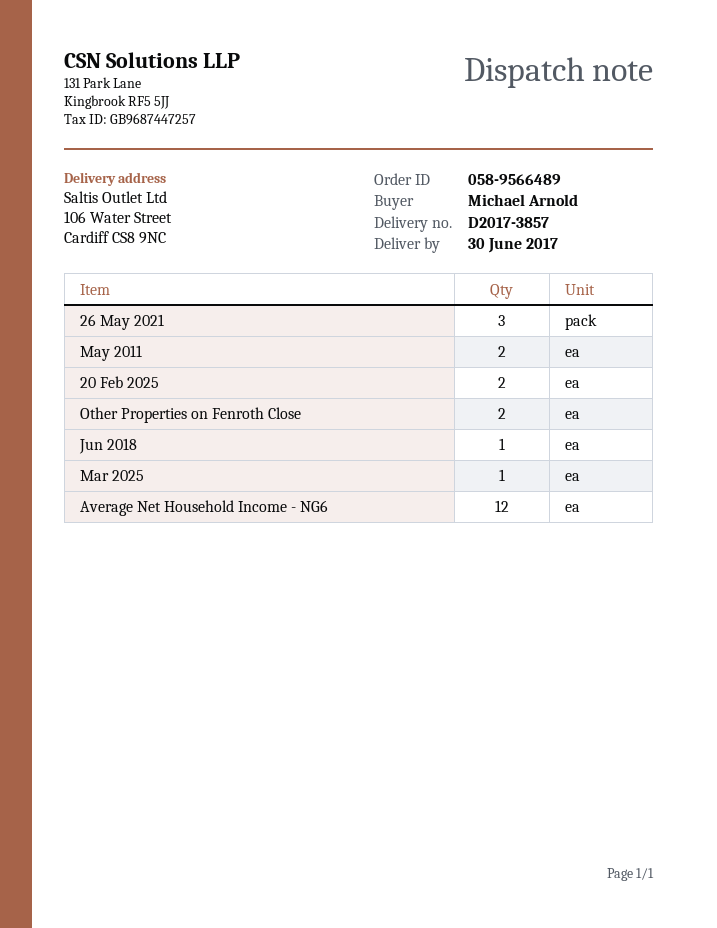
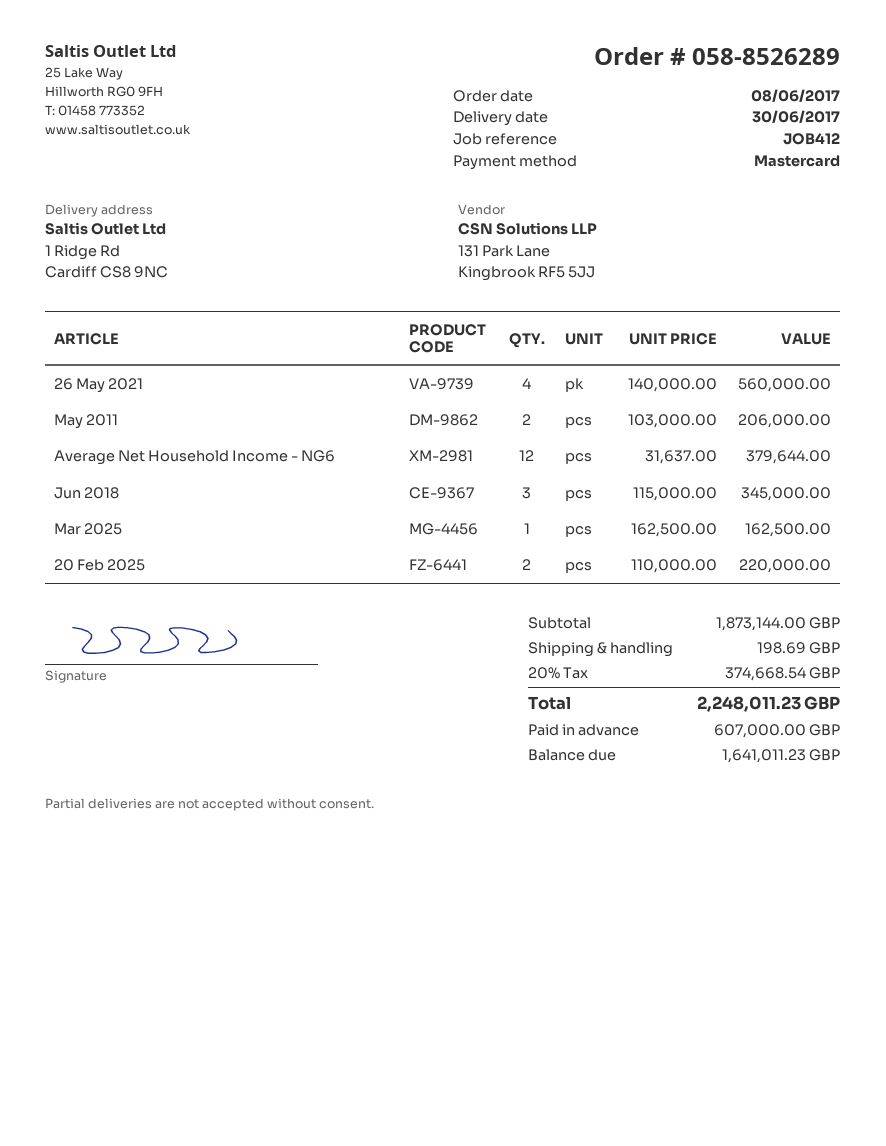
order number: 058-9566489 -> 058-8526289
ship to: 106 Water Street, Cardiff CS8 9NC -> 1 Ridge Rd, Cardiff CS8 9NC
26 May 2021: 3 -> 4
Other Properties on Fenroth Close: 2 -> none
Jun 2018: 1 -> 3

